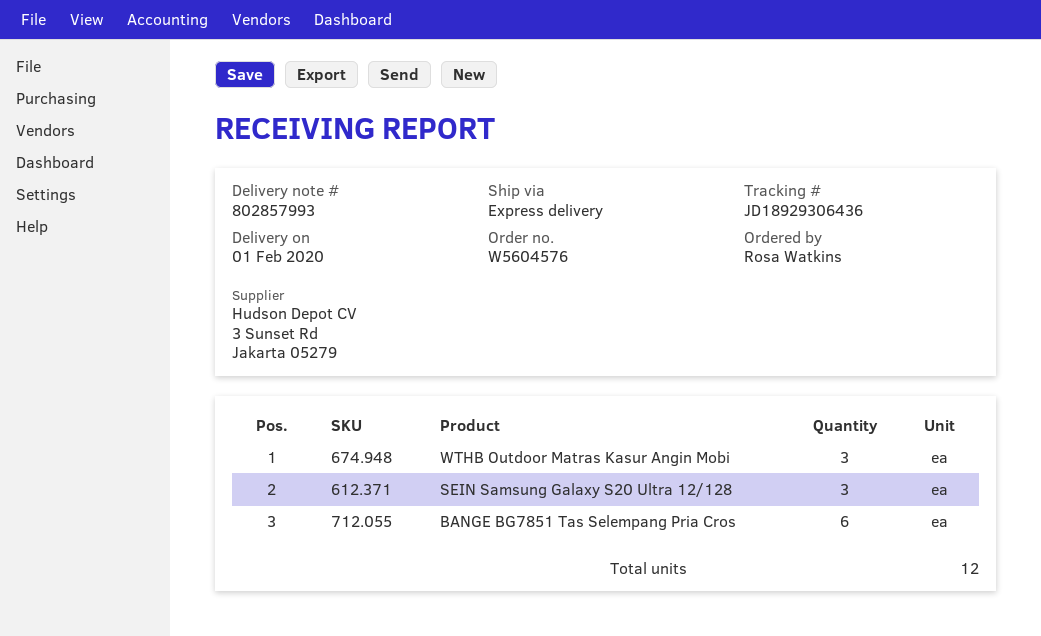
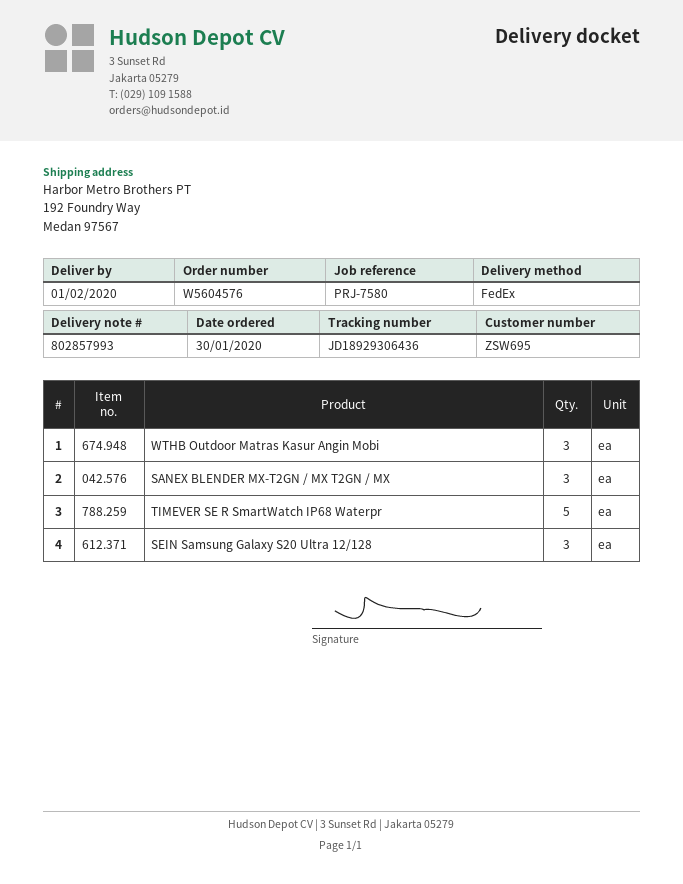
shipping method: express -> FedEx
BANGE BG7851 Tas Selempang Pria Cros: 6 -> none
SANEX BLENDER MX-T2GN / MX T2GN / MX: none -> 3
TIMEVER SE R SmartWatch IP68 Waterpr: none -> 5

